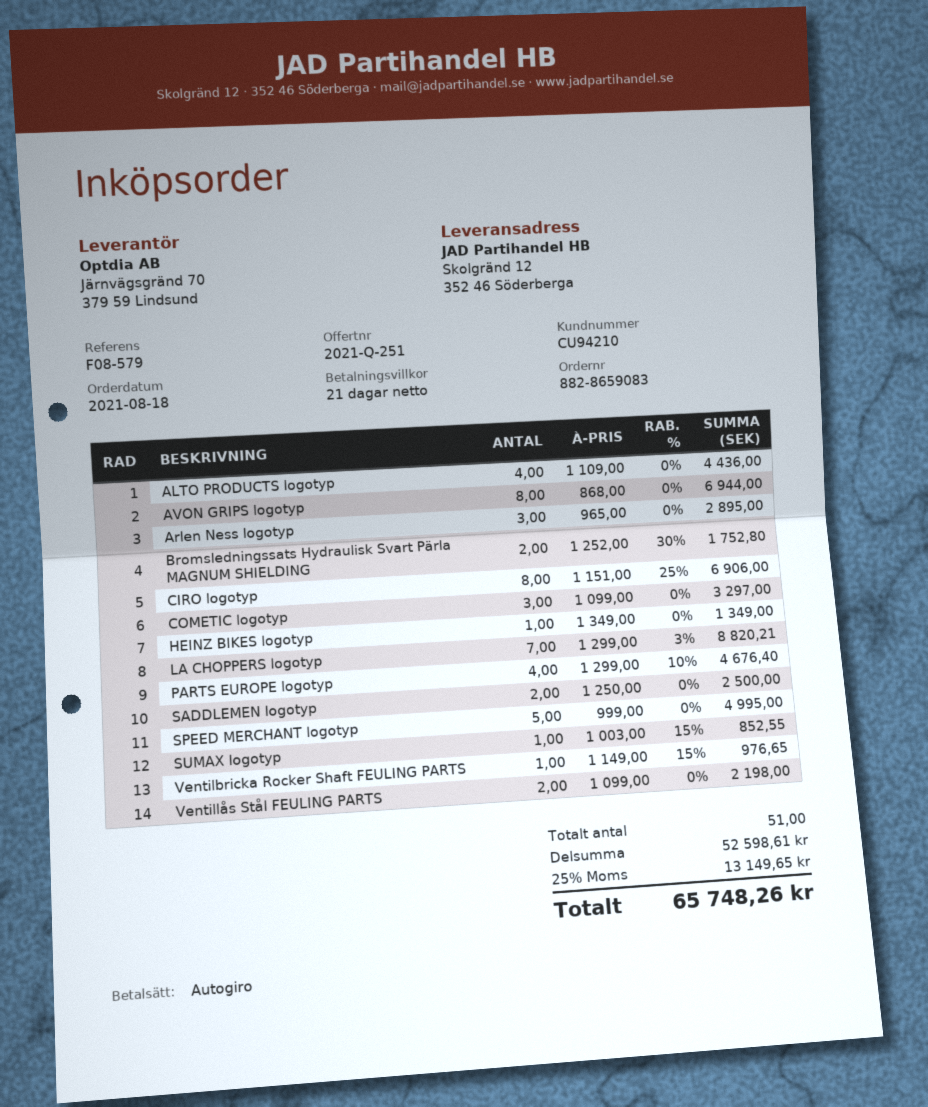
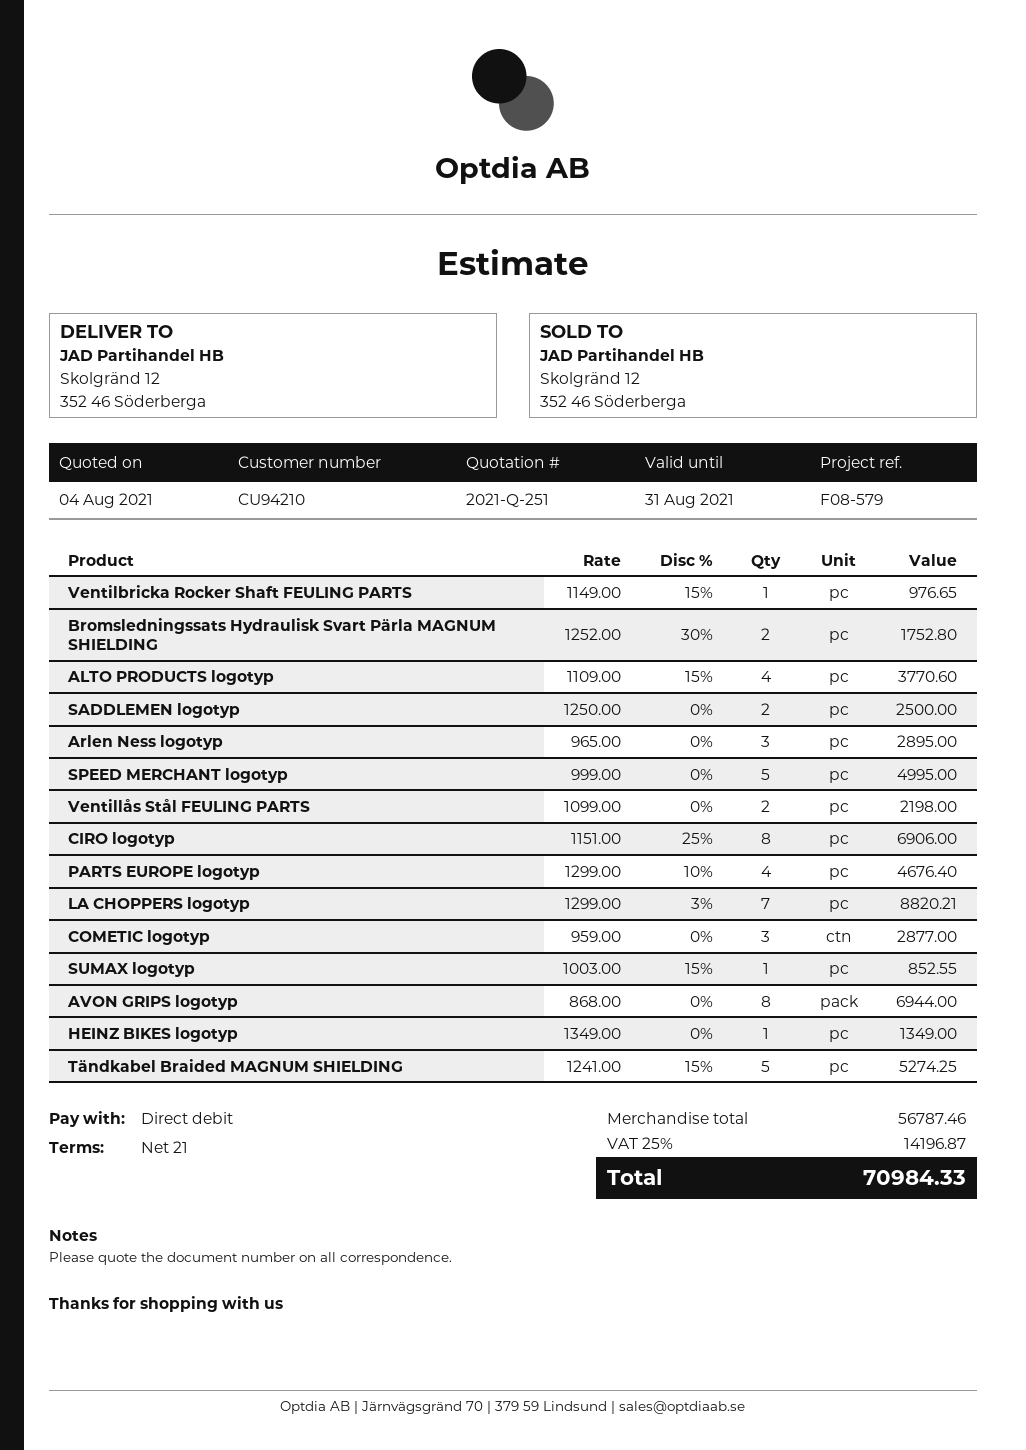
ALTO PRODUCTS logotyp: 4 x 1109.00 = 4436.00 -> 4 x 1109.00 - 15% = 3770.60
COMETIC logotyp: 3 x 1099.00 = 3297.00 -> 3 x 959.00 = 2877.00
Tändkabel Braided MAGNUM SHIELDING: none -> 5 x 1241.00 - 15% = 5274.25
subtotal: 52598.61 -> 56787.46
tax: 25% = 13149.65 -> 25% = 14196.87
total: 65748.26 -> 70984.33

